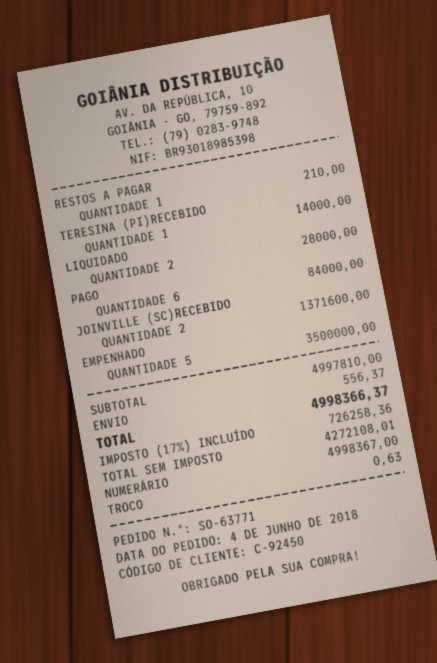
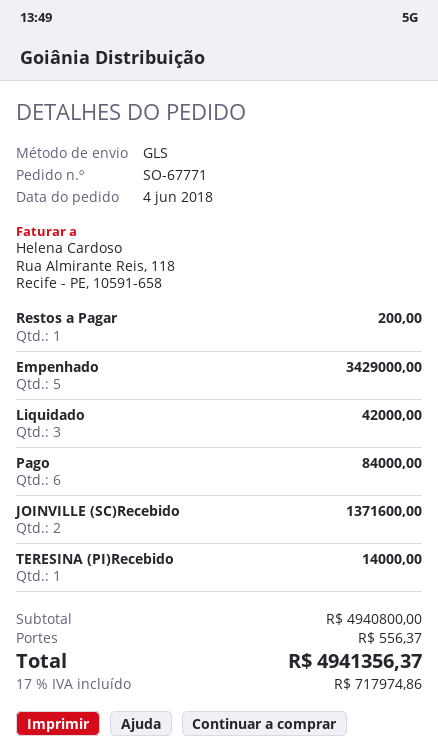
order number: SO-63771 -> SO-67771
RESTOS A PAGAR: 1 for 210.00 -> 1 for 200.00
LIQUIDADO: 2 for 28000.00 -> 3 for 42000.00
EMPENHADO: 5 for 3500000.00 -> 5 for 3429000.00
subtotal: 4997810.00 -> 4940800.00
tax: 17% = 726258.36 -> 17% = 717974.86
total: 4998366.37 -> 4941356.37

